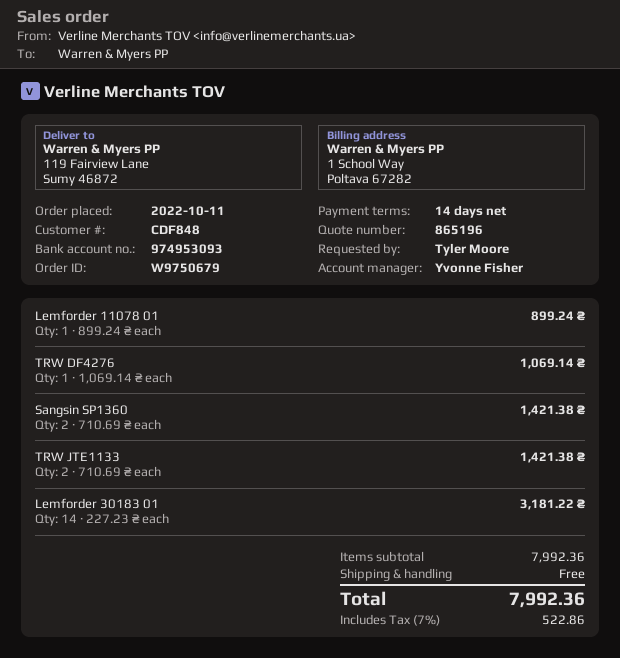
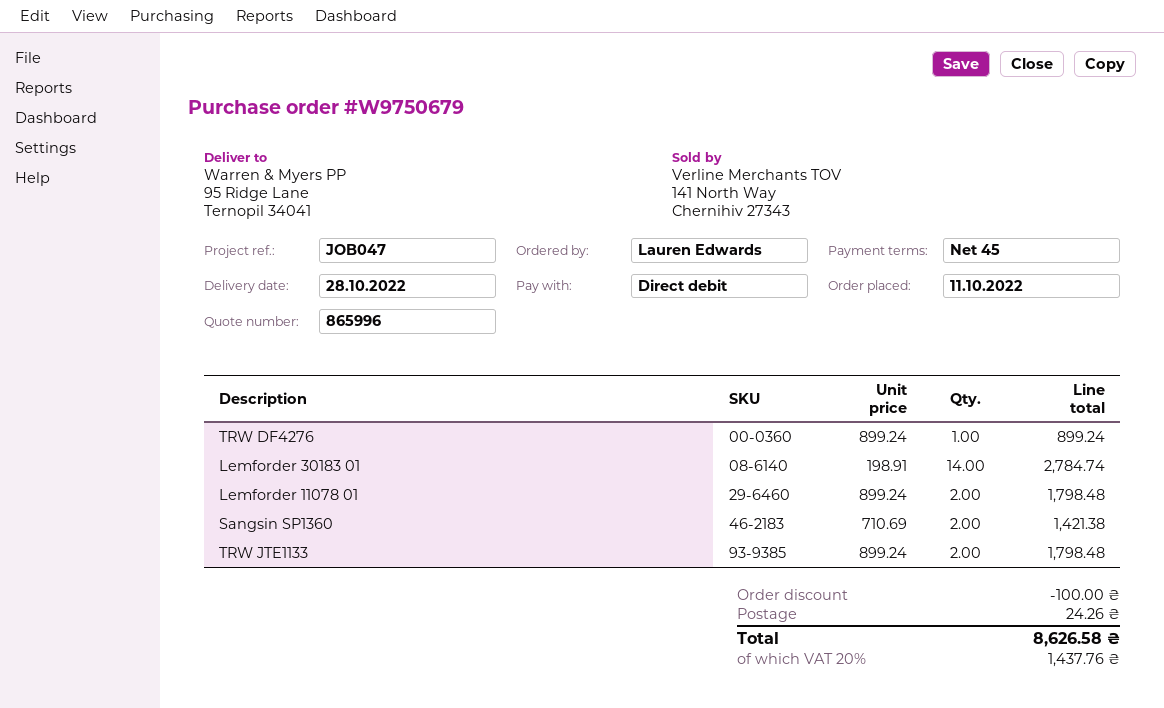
quote number: 865196 -> 865996
payment terms: 14 days -> 45 days
ordered by: Tyler Moore -> Lauren Edwards
ship to: 119 Fairview Lane, Sumy 46872 -> 95 Ridge Lane, Ternopil 34041
Lemforder 11078 01: 1 x 899.24 = 899.24 -> 2 x 899.24 = 1798.48
TRW DF4276: 1 x 1069.14 = 1069.14 -> 1 x 899.24 = 899.24
TRW JTE1133: 2 x 710.69 = 1421.38 -> 2 x 899.24 = 1798.48
Lemforder 30183 01: 14 x 227.23 = 3181.22 -> 14 x 198.91 = 2784.74
discount: none -> 100.00
shipping: 0.00 -> 24.26
tax: 7% = 522.86 -> 20% = 1437.76
total: 7992.36 -> 8626.58

